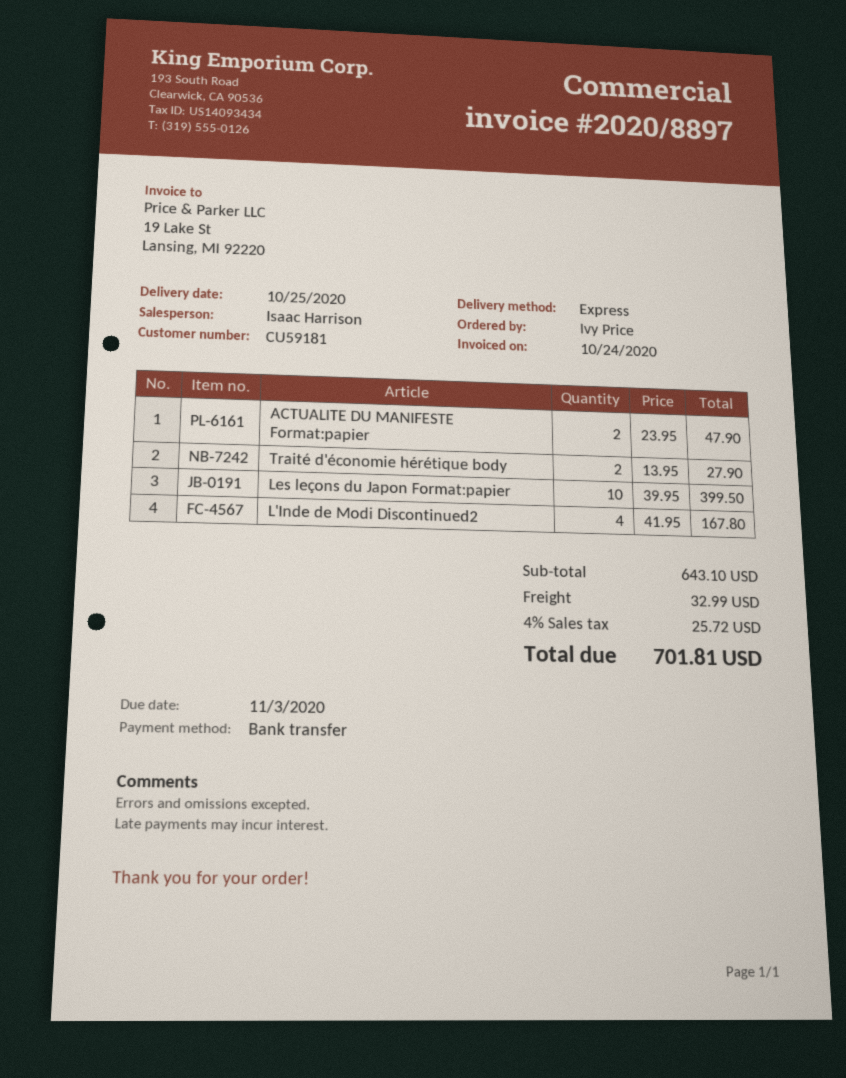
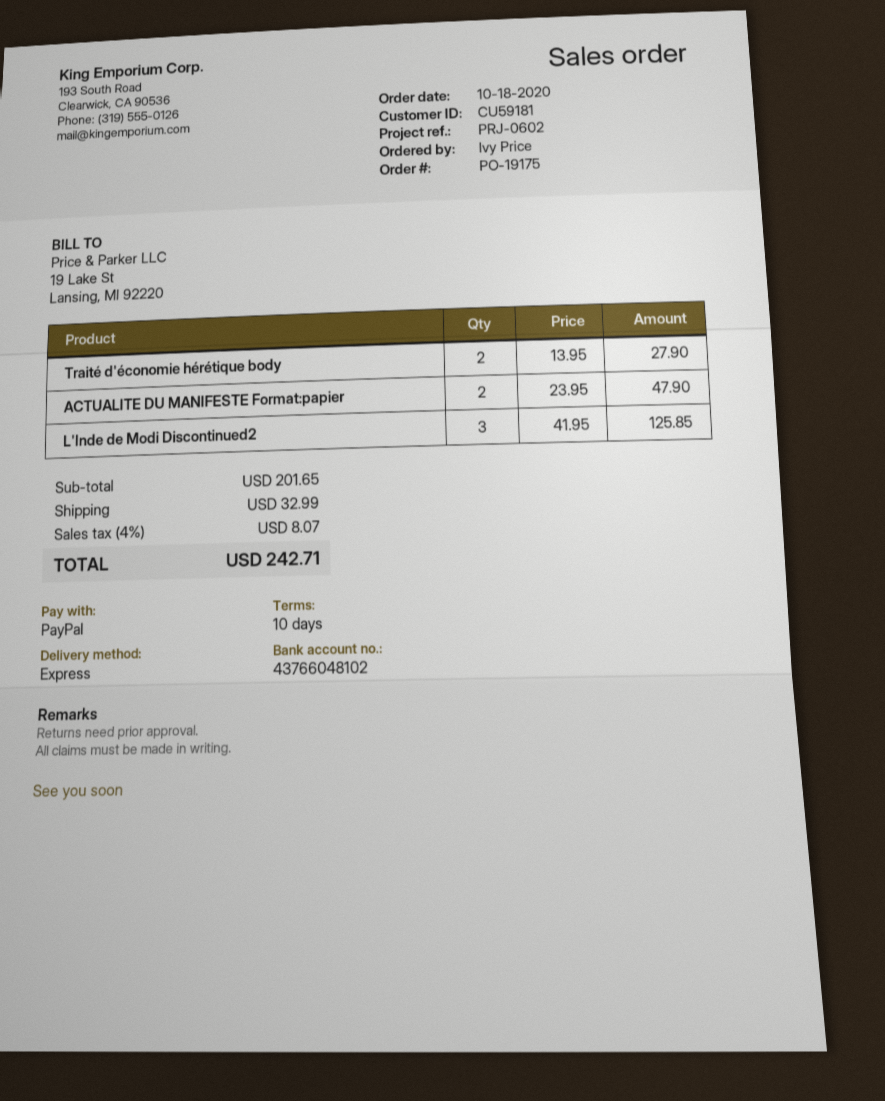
payment method: bank transfer -> PayPal
Les leçons du Japon Format:papier: 10 x 39.95 = 399.50 -> none
L'Inde de Modi Discontinued2: 4 x 41.95 = 167.80 -> 3 x 41.95 = 125.85
subtotal: 643.10 -> 201.65
tax: 4% = 25.72 -> 4% = 8.07
total: 701.81 -> 242.71

